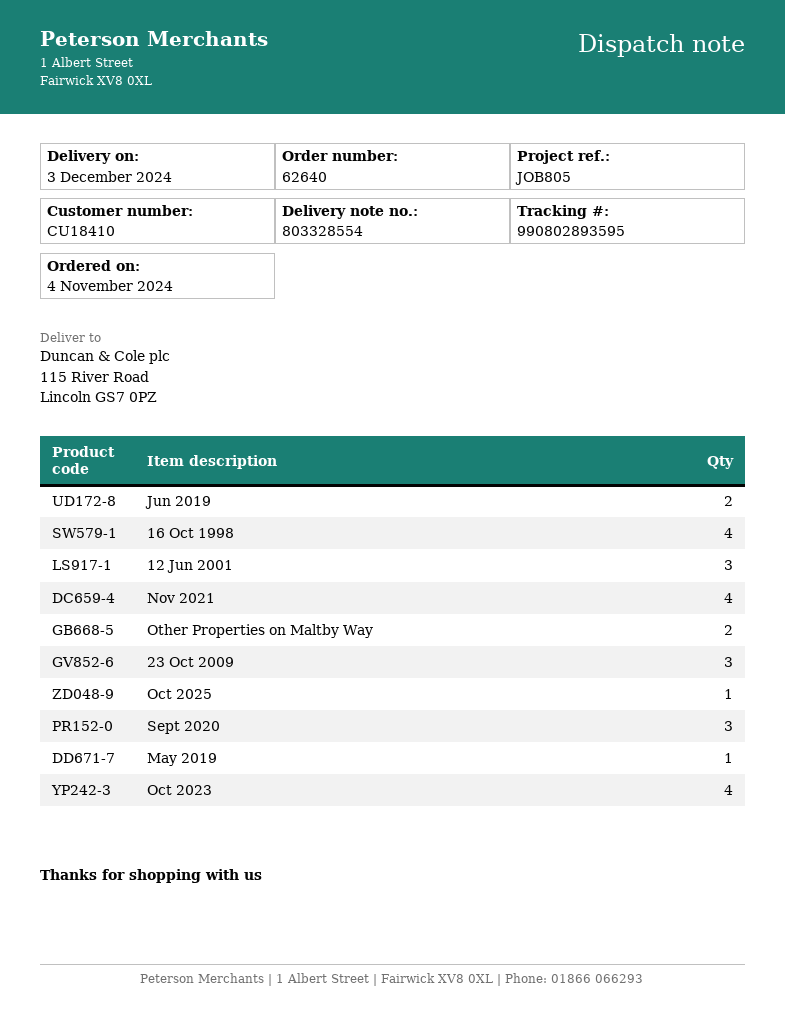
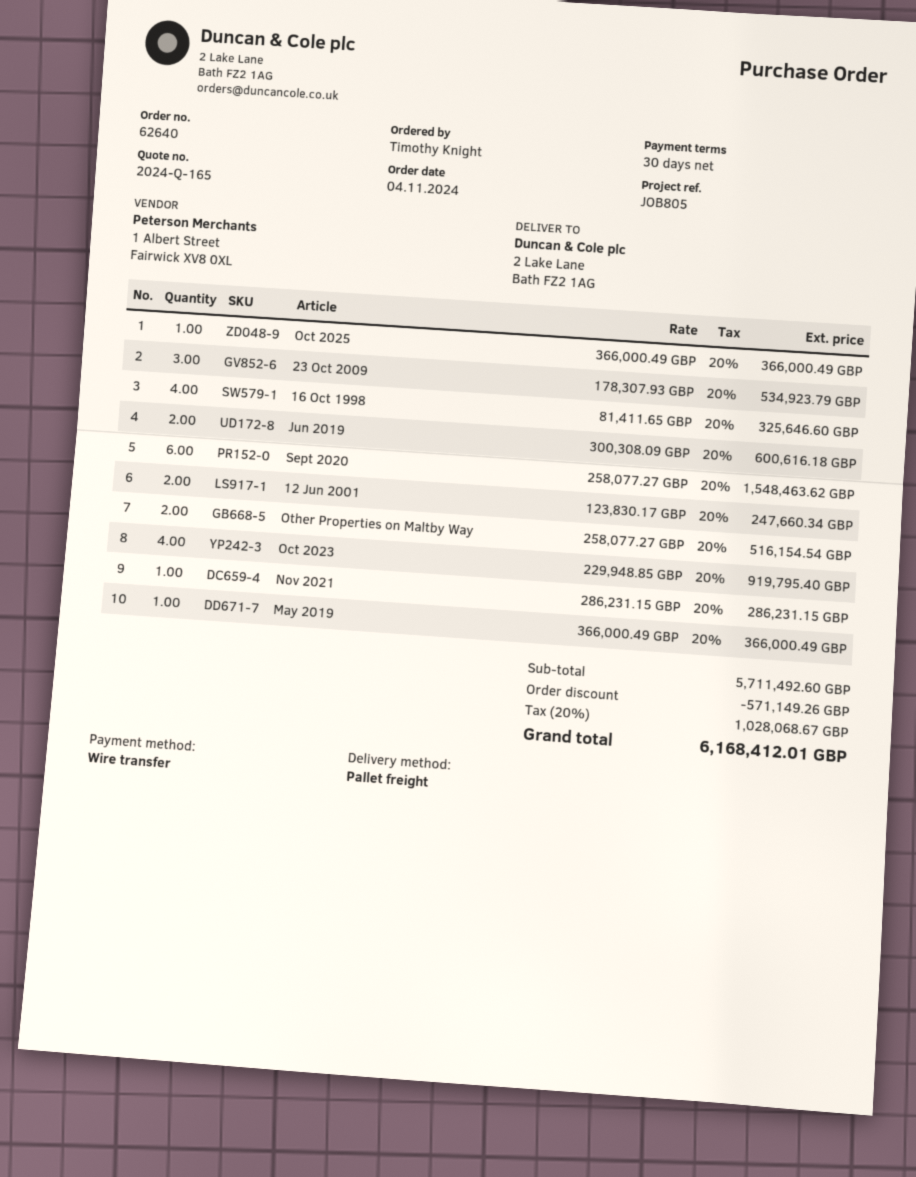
ship to: 115 River Road, Lincoln GS7 0PZ -> 2 Lake Lane, Bath FZ2 1AG
12 Jun 2001: 3 -> 2
Nov 2021: 4 -> 1
Sept 2020: 3 -> 6

